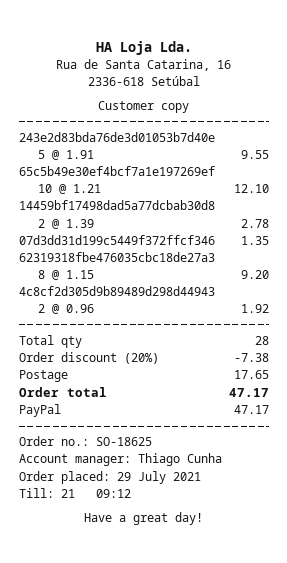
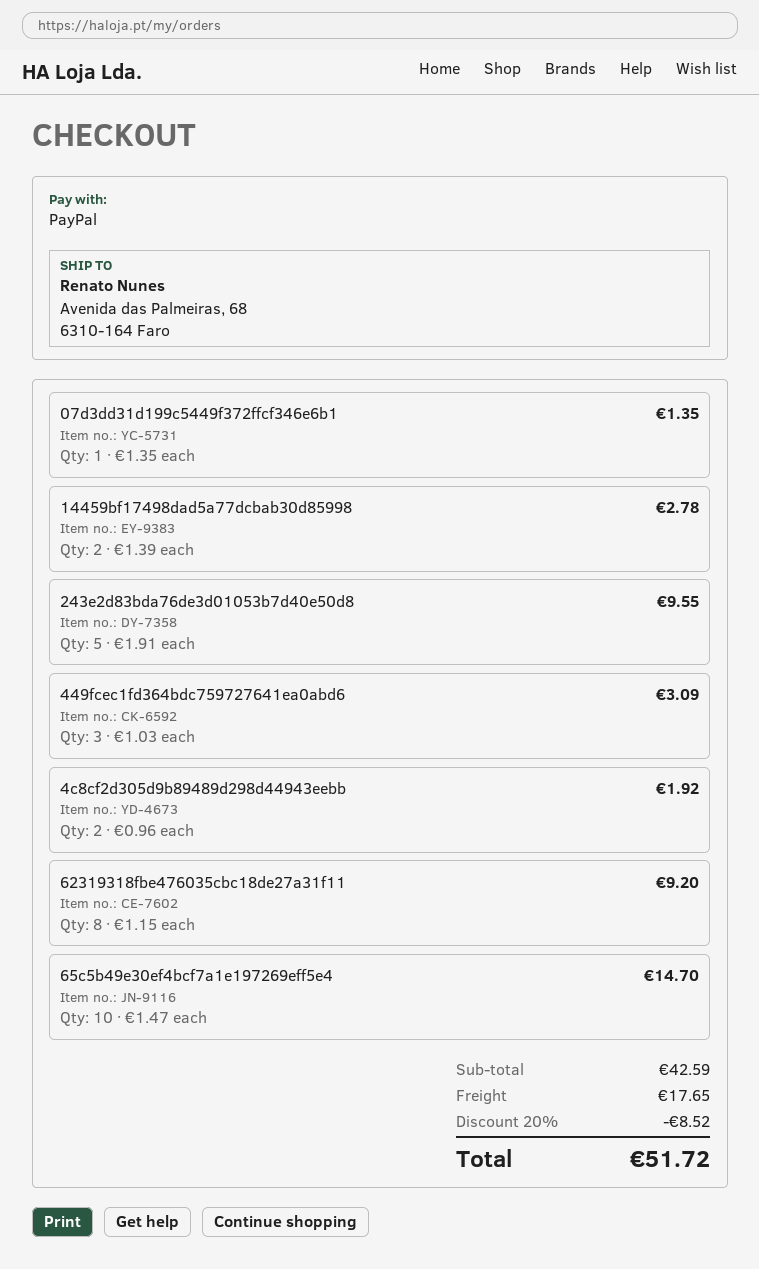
65c5b49e30ef4bcf7a1e197269ef: 10 x 1.21 = 12.10 -> 10 x 1.47 = 14.70
449fcec1fd364bdc759727641ea0abd6: none -> 3 x 1.03 = 3.09
discount: 20% = 7.38 -> 20% = 8.52
total: 47.17 -> 51.72

